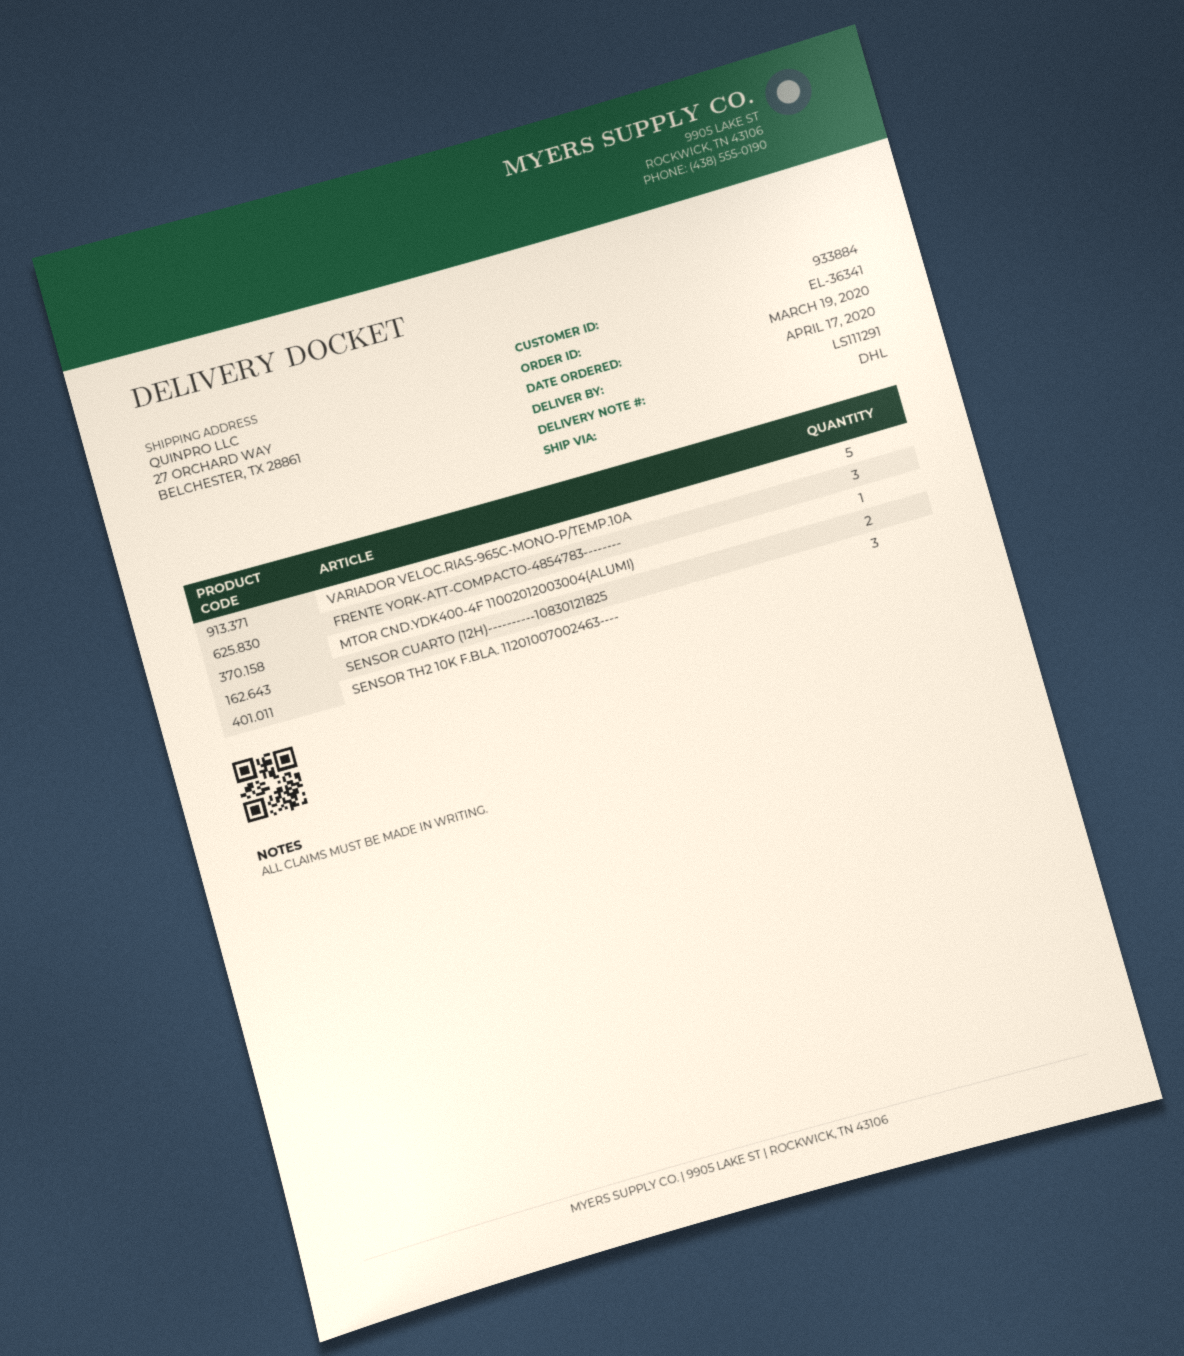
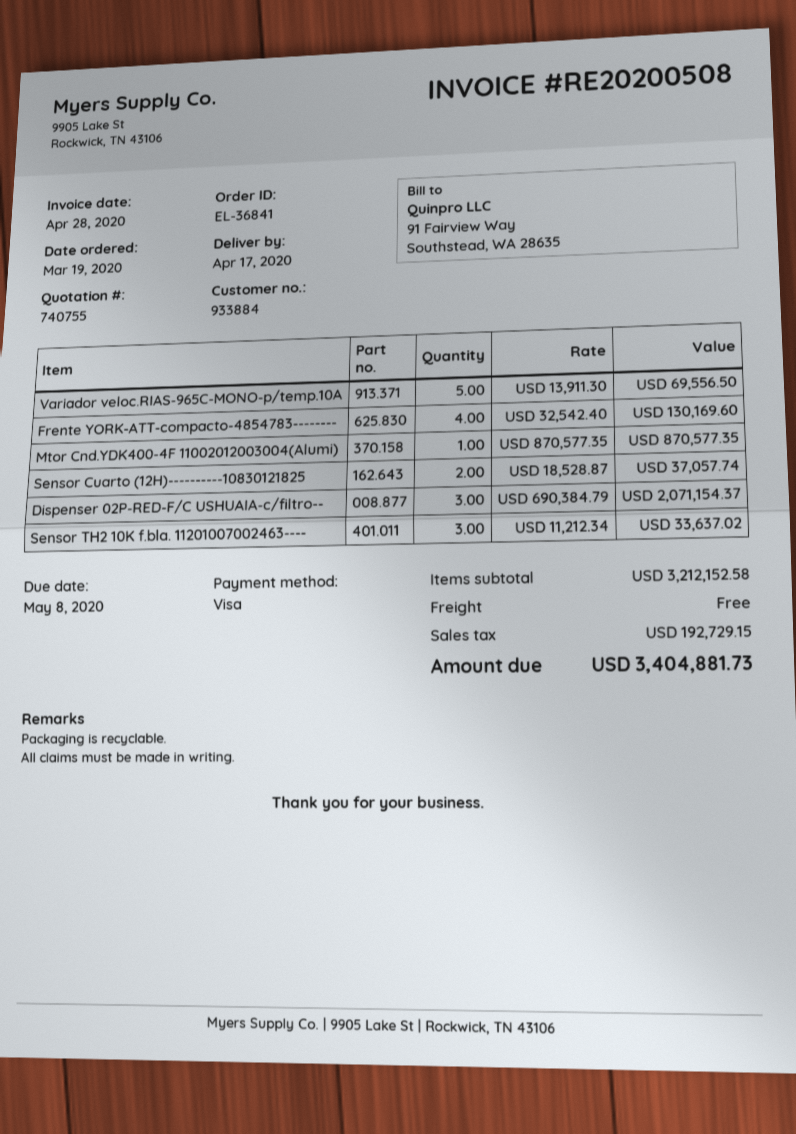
order number: EL-36341 -> EL-36841
FRENTE YORK-ATT-COMPACTO-4854783--------: 3 -> 4
Dispenser 02P-RED-F/C USHUAIA-c/filtro--: none -> 3

